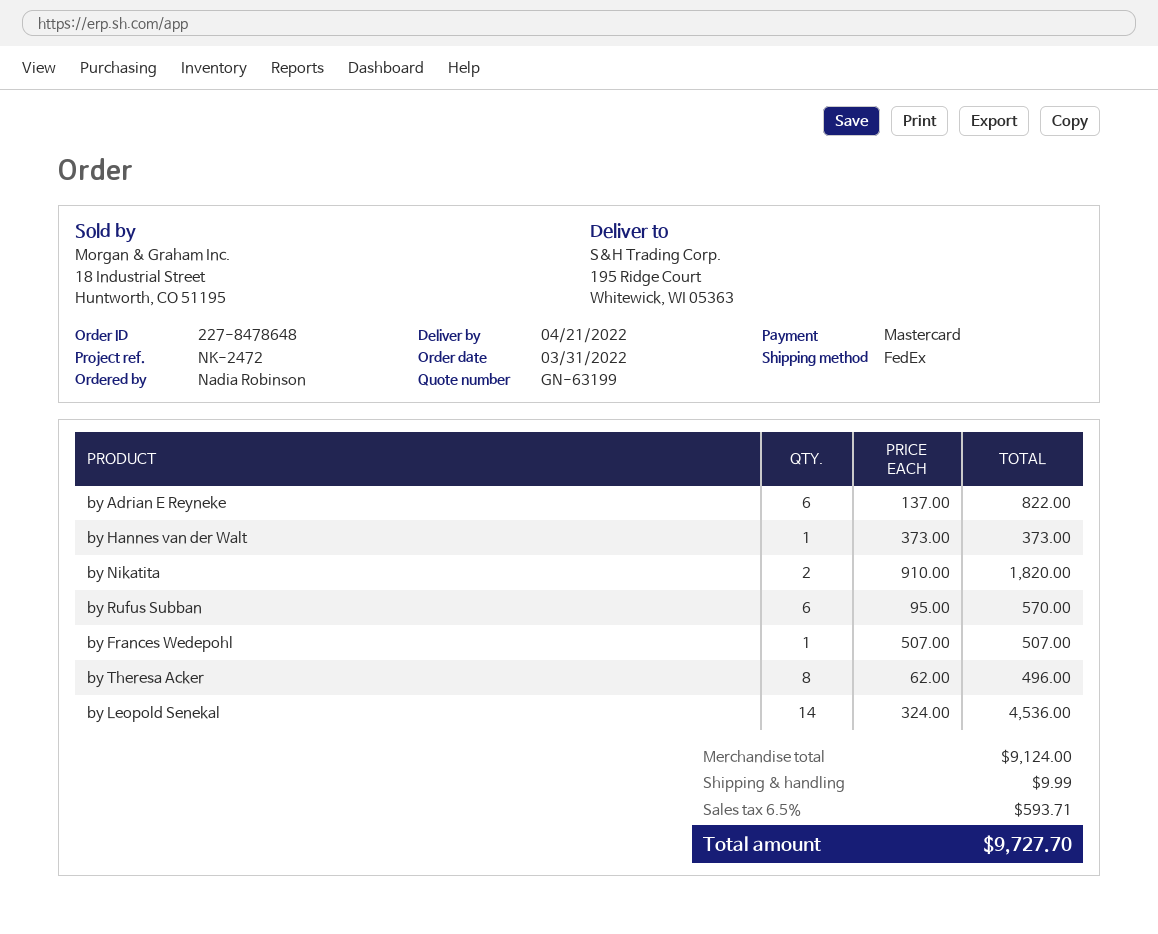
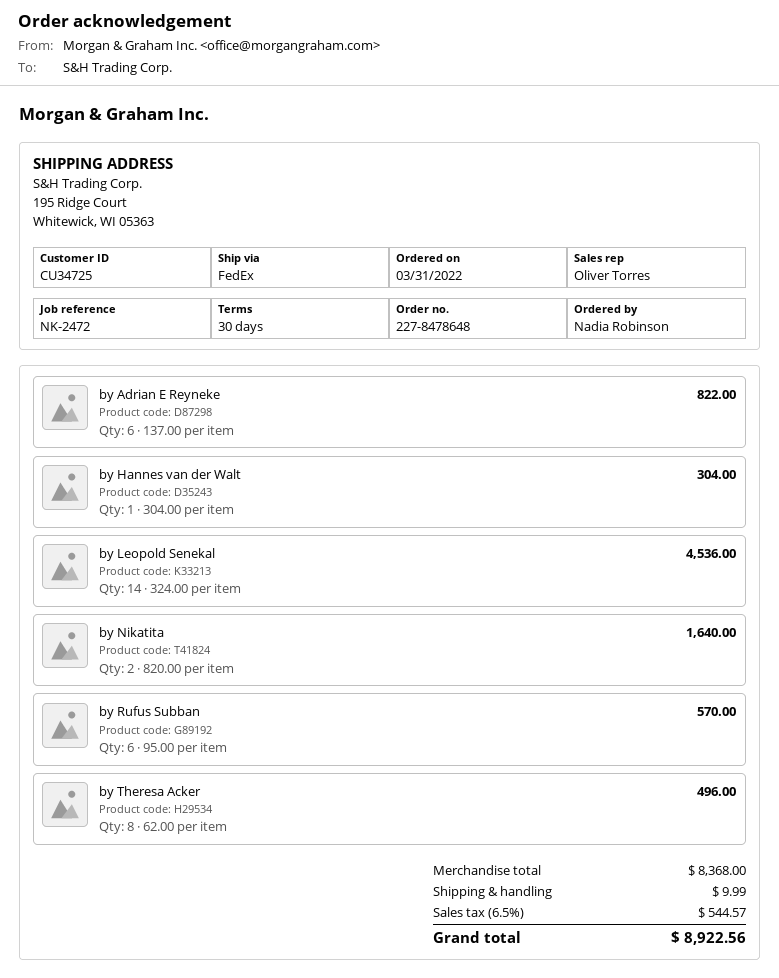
by Hannes van der Walt: 1 x 373.00 = 373.00 -> 1 x 304.00 = 304.00
by Nikatita: 2 x 910.00 = 1820.00 -> 2 x 820.00 = 1640.00
by Frances Wedepohl: 1 x 507.00 = 507.00 -> none
subtotal: 9124.00 -> 8368.00
tax: 6.5% = 593.71 -> 6.5% = 544.57
total: 9727.70 -> 8922.56

